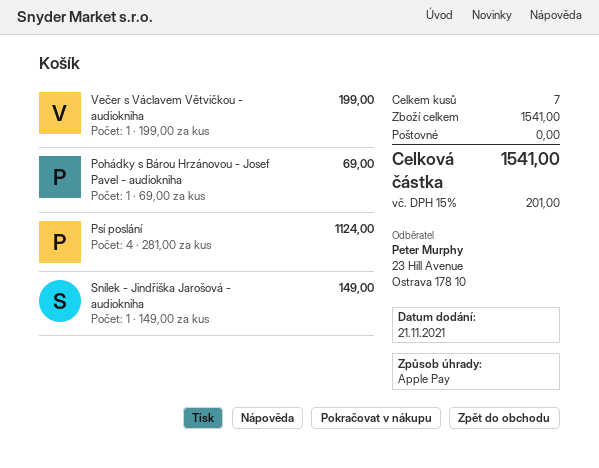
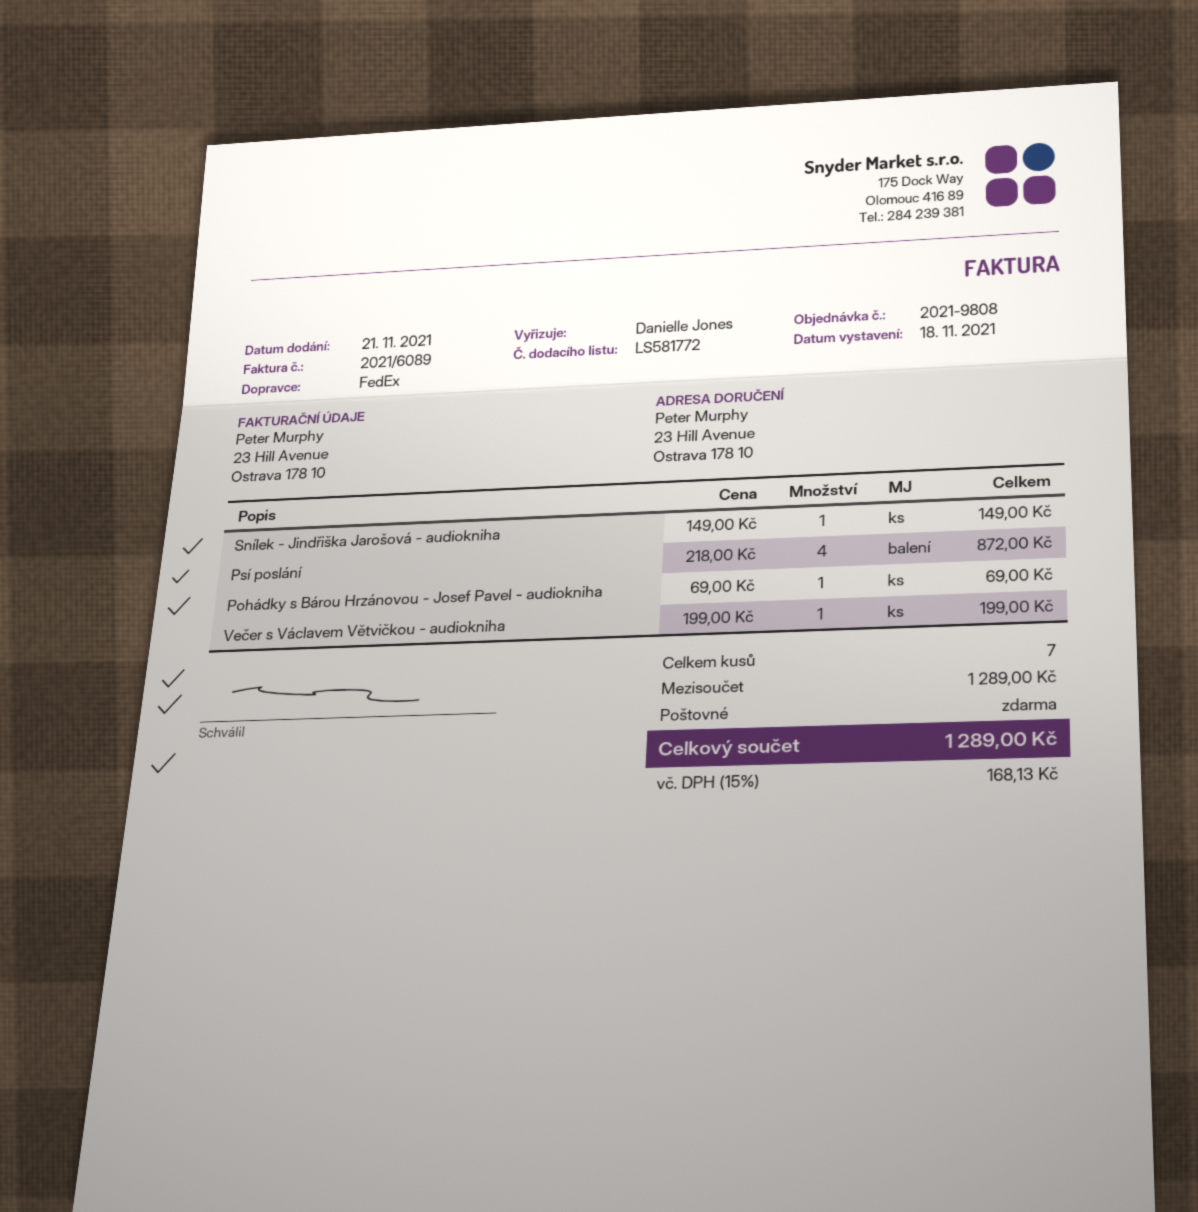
Psí poslání: 4 x 281.00 = 1124.00 -> 4 x 218.00 = 872.00
subtotal: 1541.00 -> 1289.00
tax: 15% = 201.00 -> 15% = 168.13
total: 1541.00 -> 1289.00

